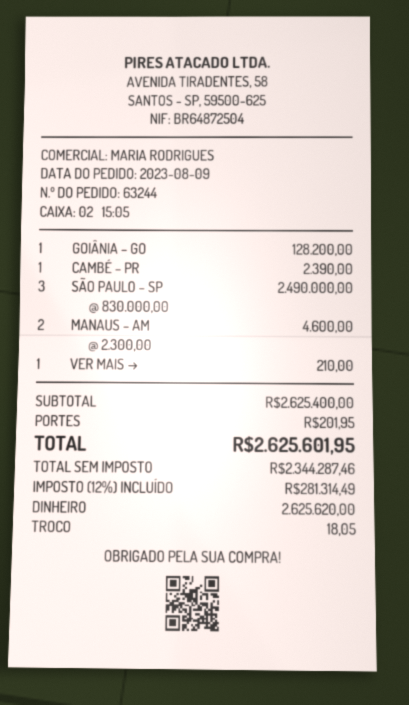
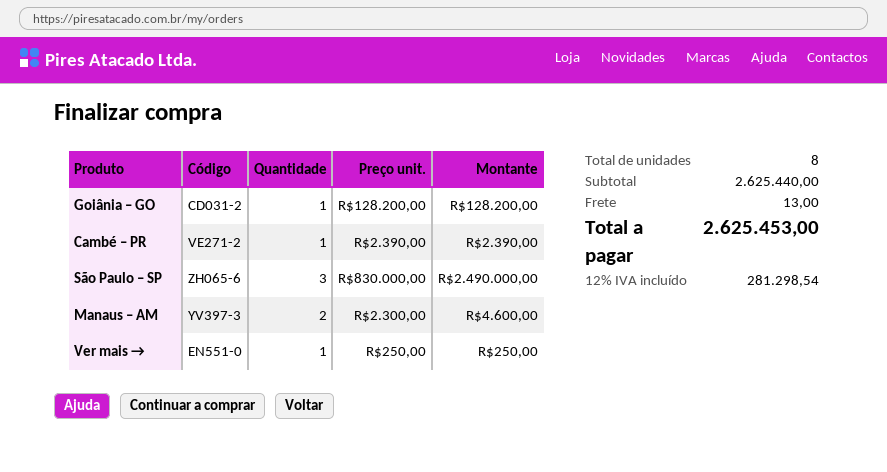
VER MAIS →: 1 x 210.00 = 210.00 -> 1 x 250.00 = 250.00
subtotal: 2625400.00 -> 2625440.00
shipping: 201.95 -> 13.00
tax: 12% = 281314.49 -> 12% = 281298.54
total: 2625601.95 -> 2625453.00

